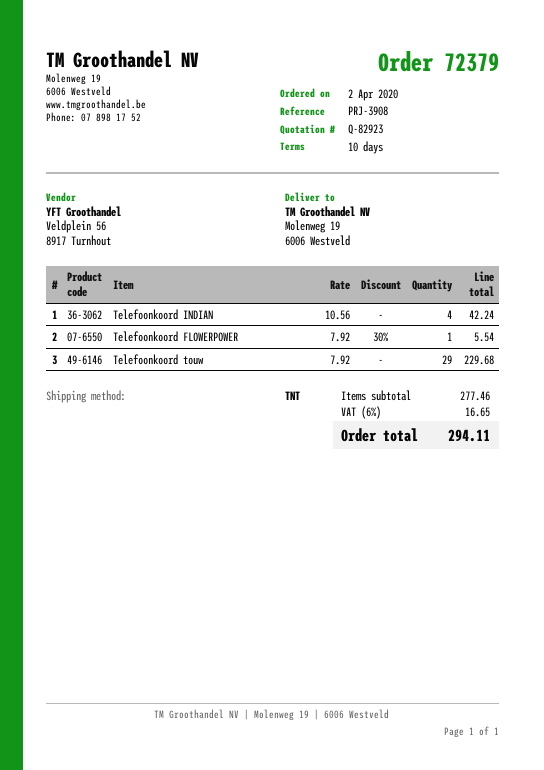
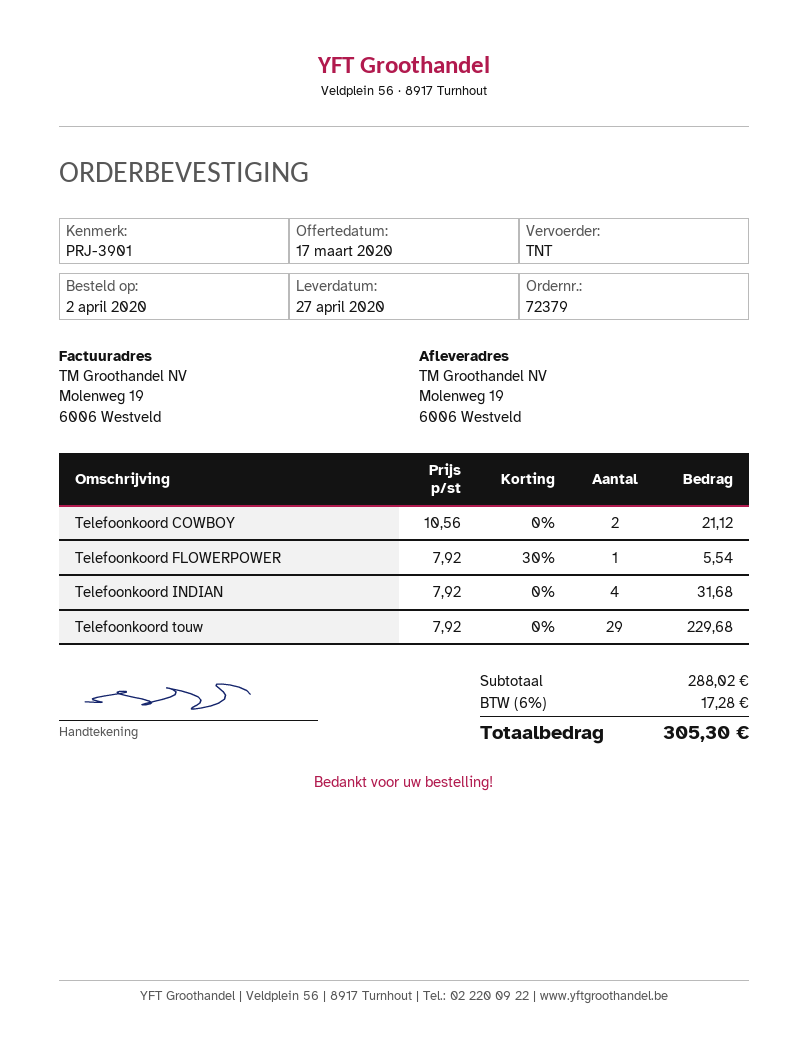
reference: PRJ-3908 -> PRJ-3901
Telefoonkoord INDIAN: 4 x 10.56 = 42.24 -> 4 x 7.92 = 31.68
Telefoonkoord COWBOY: none -> 2 x 10.56 = 21.12
subtotal: 277.46 -> 288.02
tax: 6% = 16.65 -> 6% = 17.28
total: 294.11 -> 305.30

